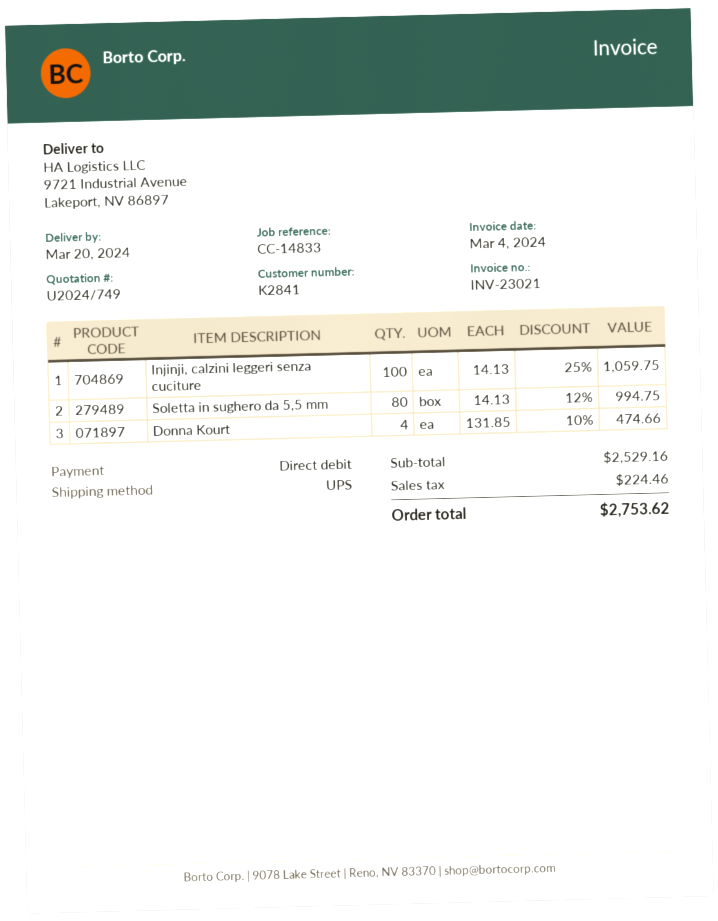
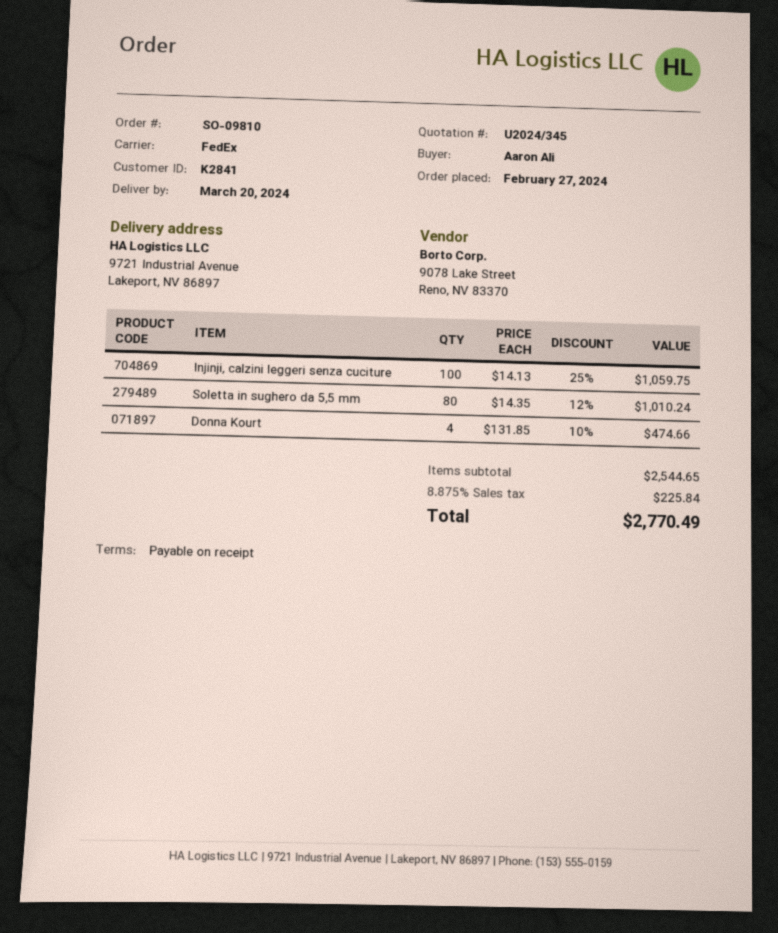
quote number: U2024/749 -> U2024/345
shipping method: UPS -> FedEx
Soletta in sughero da 5,5 mm: 80 x 14.13 - 12% = 994.75 -> 80 x 14.35 - 12% = 1010.24
subtotal: 2529.16 -> 2544.65
tax: 224.46 -> 225.84
total: 2753.62 -> 2770.49

